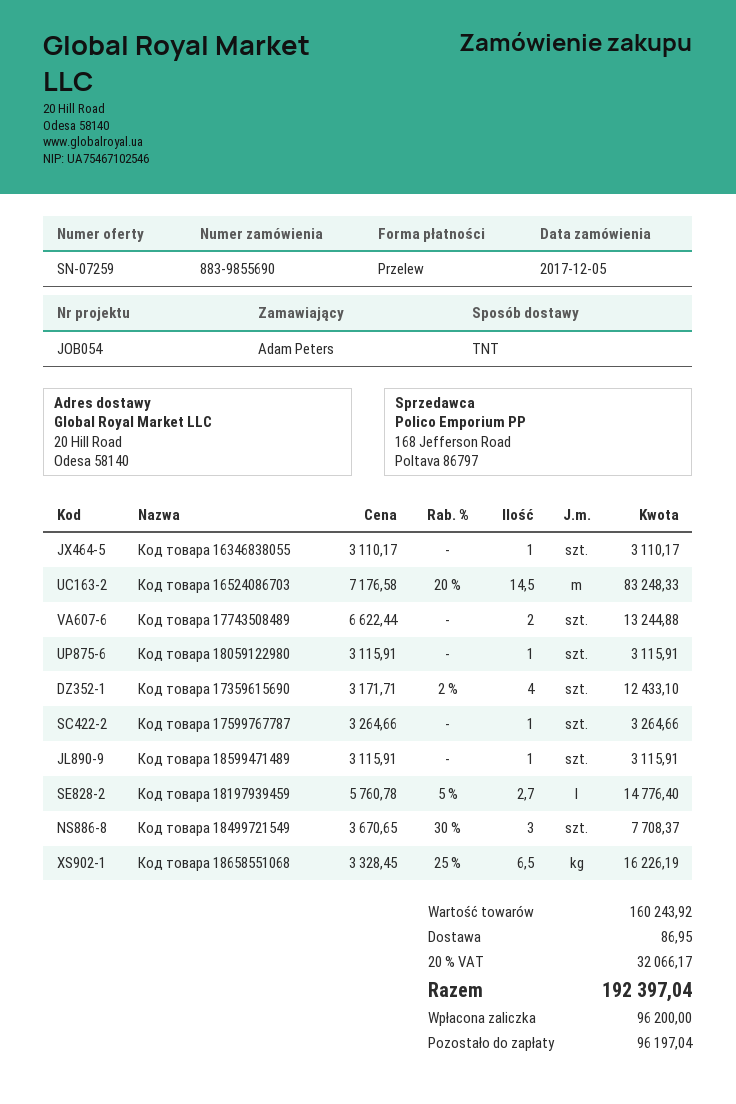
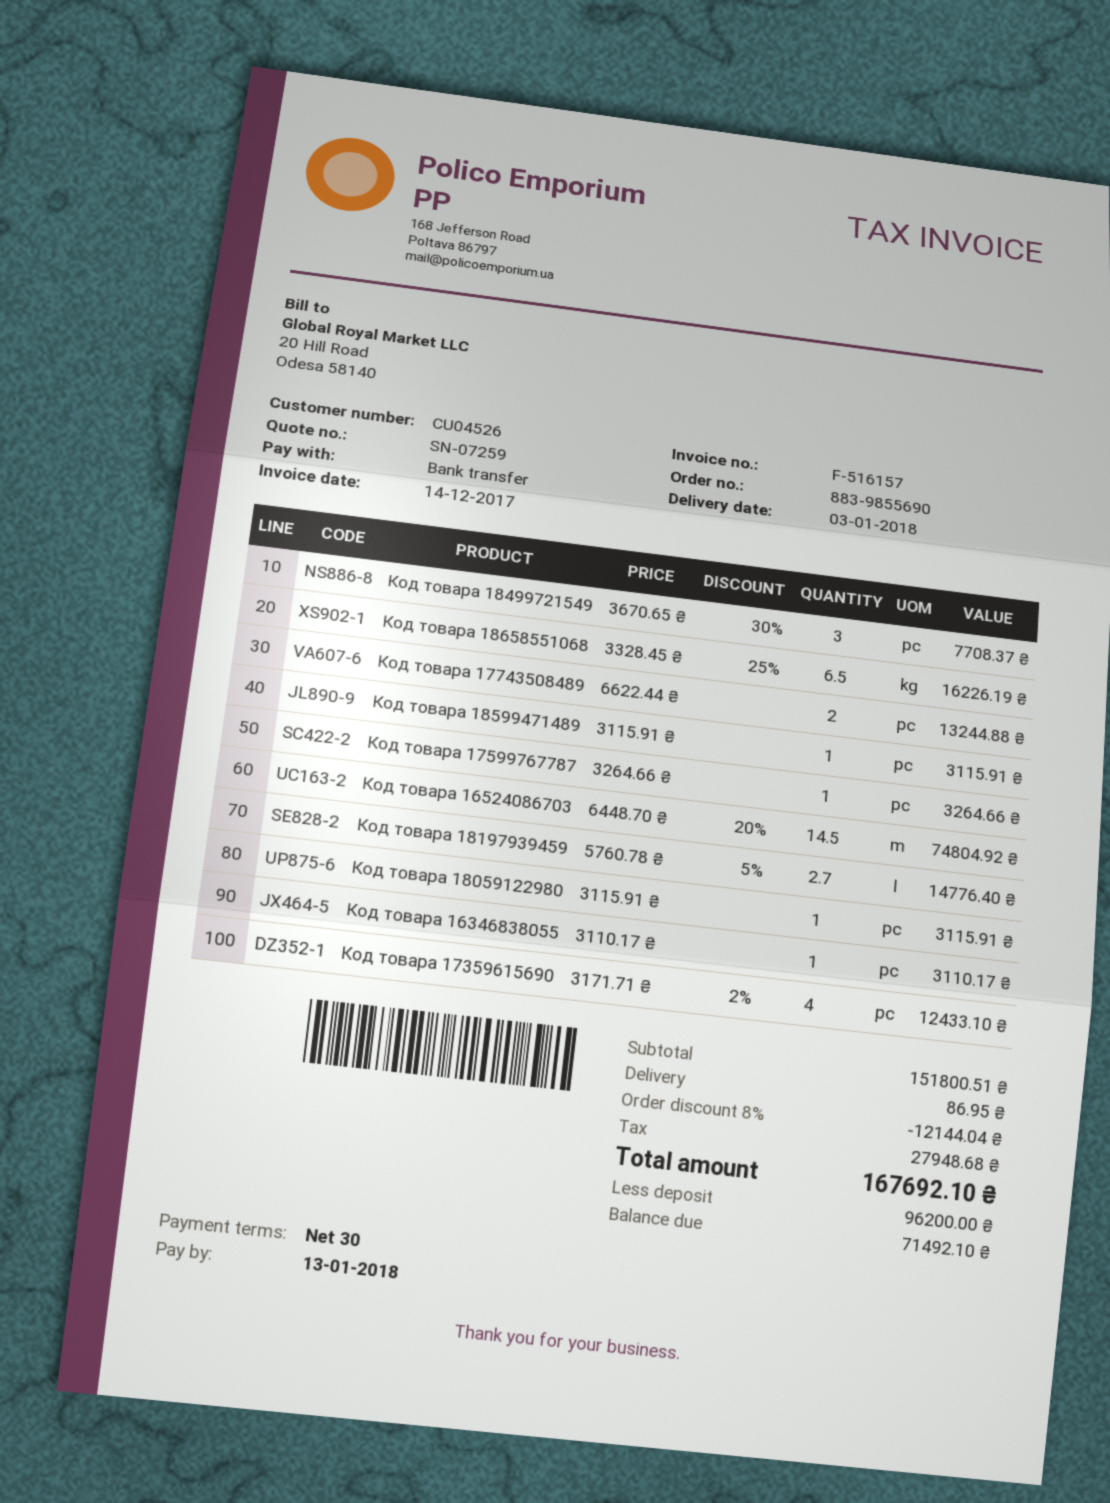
Код товара 16524086703: 14.5 x 7176.58 - 20% = 83248.33 -> 14.5 x 6448.70 - 20% = 74804.92
subtotal: 160243.92 -> 151800.51
discount: none -> 8% = 12144.04
tax: 32066.17 -> 27948.68
total: 192397.04 -> 167692.10
balance: 96197.04 -> 71492.10

